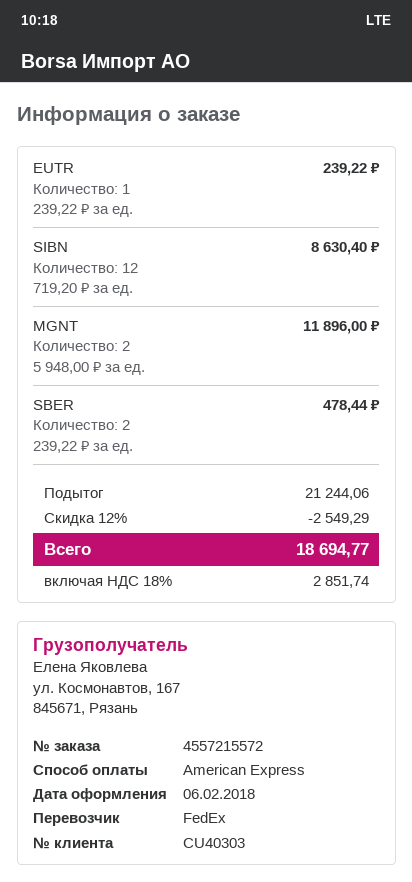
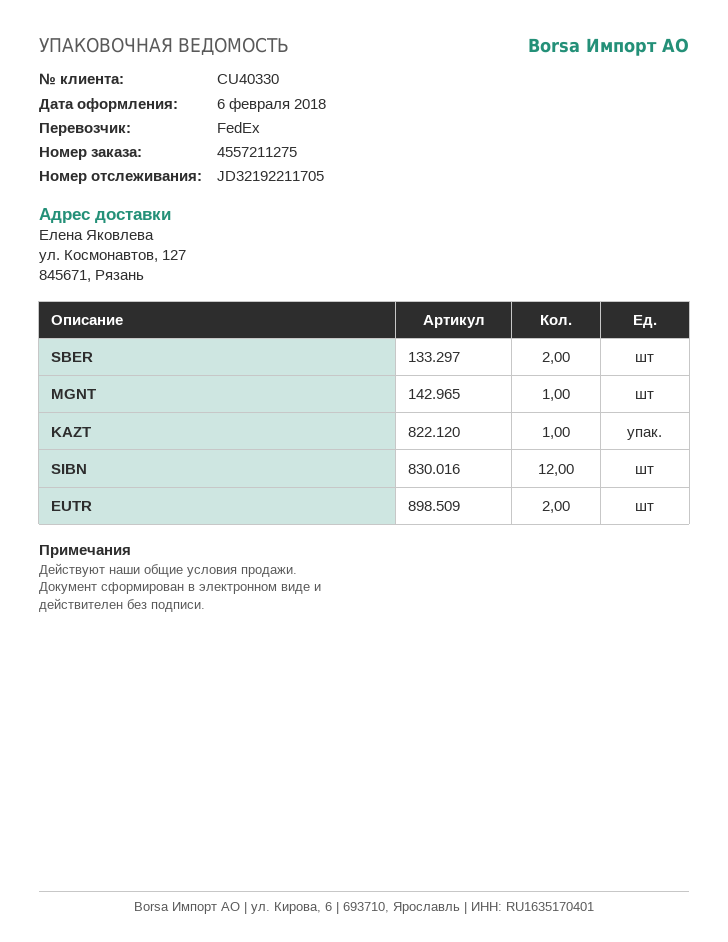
order number: 4557215572 -> 4557211275
customer number: CU40303 -> CU40330
ship to: ул. Космонавтов, 167, 845671, Рязань -> ул. Космонавтов, 127, 845671, Рязань
EUTR: 1 -> 2
MGNT: 2 -> 1
KAZT: none -> 1

